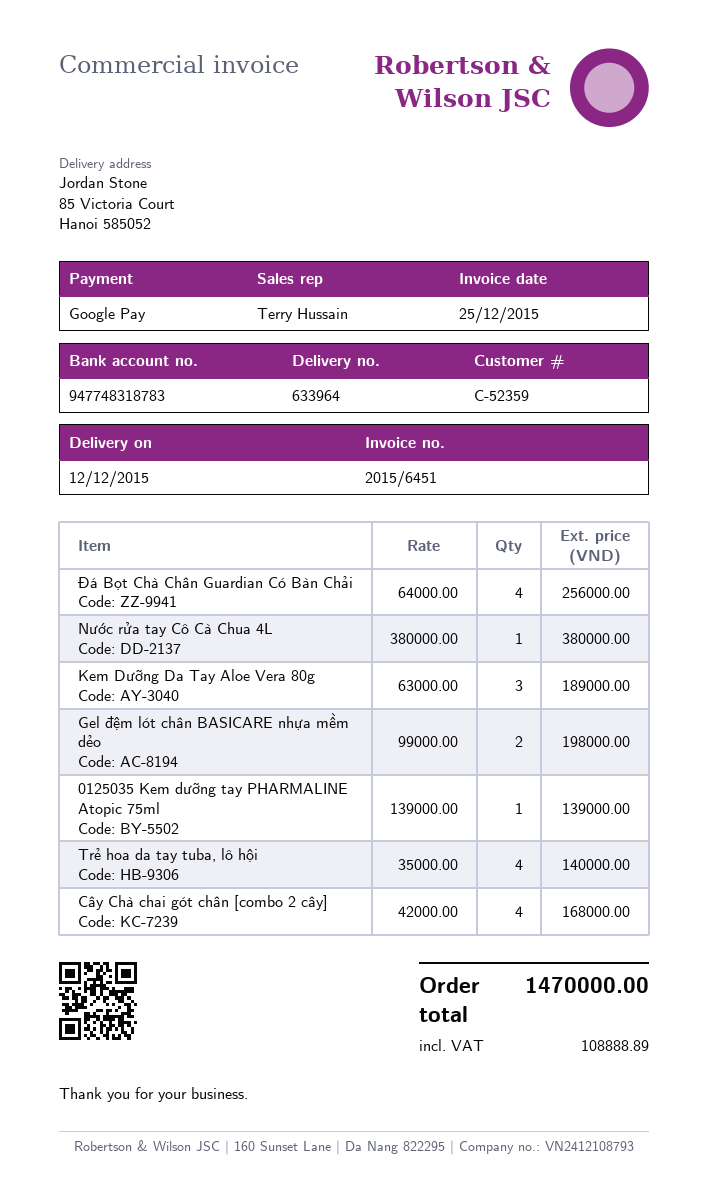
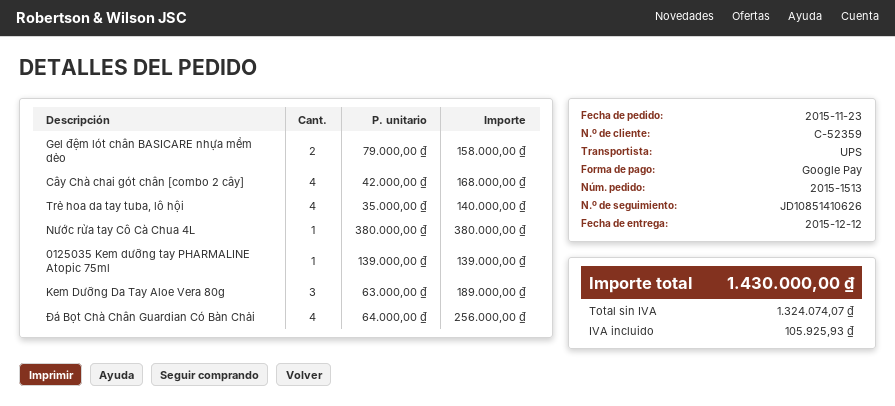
Gel đệm lót chân BASICARE nhựa mềm dẻo: 2 x 99000.00 = 198000.00 -> 2 x 79000.00 = 158000.00
tax: 108888.89 -> 105925.93
total: 1470000.00 -> 1430000.00

